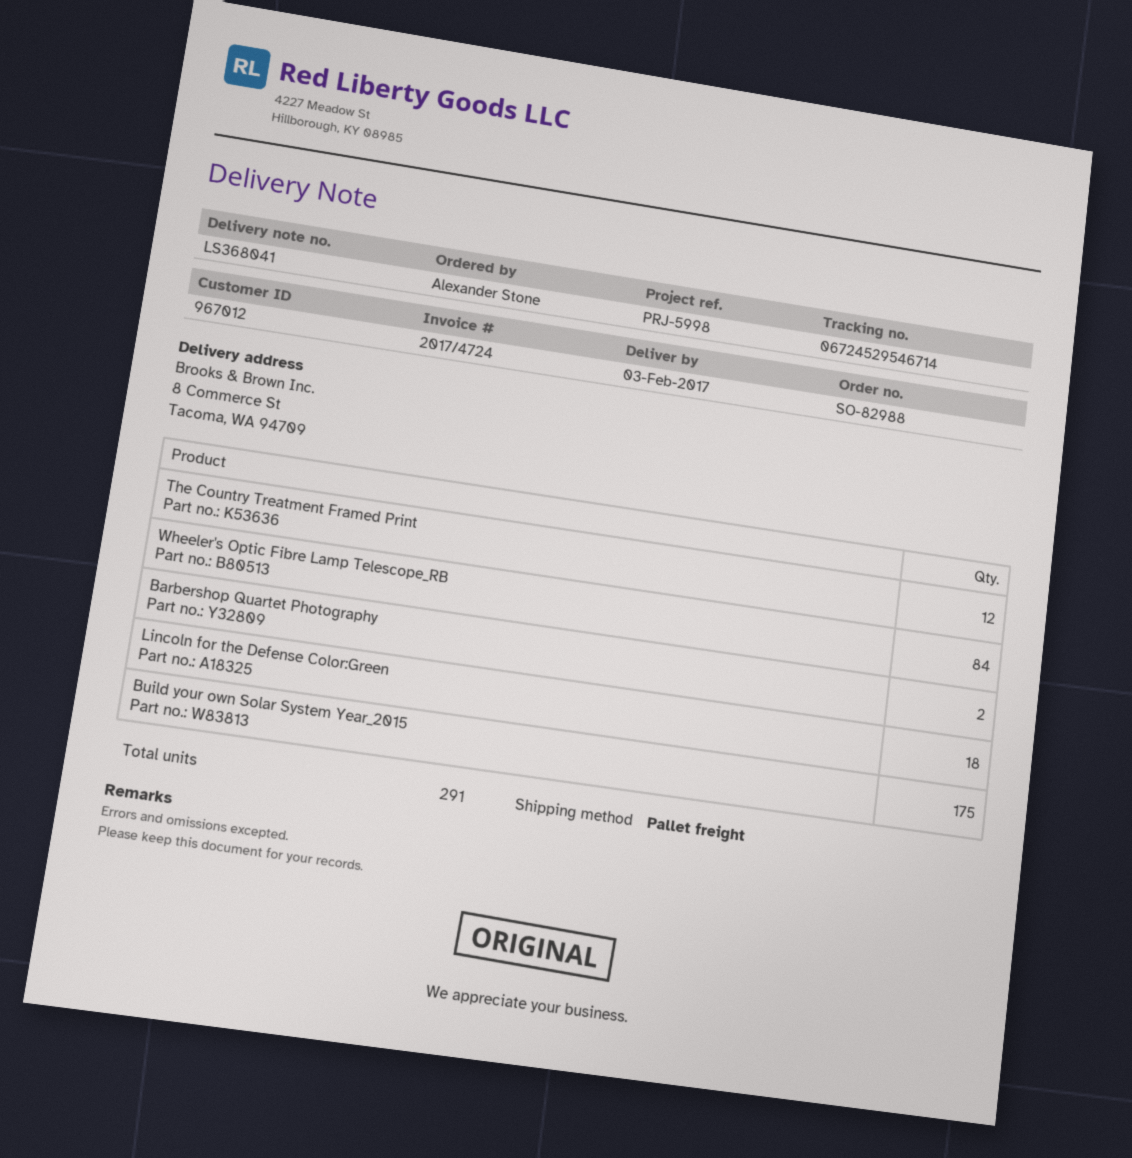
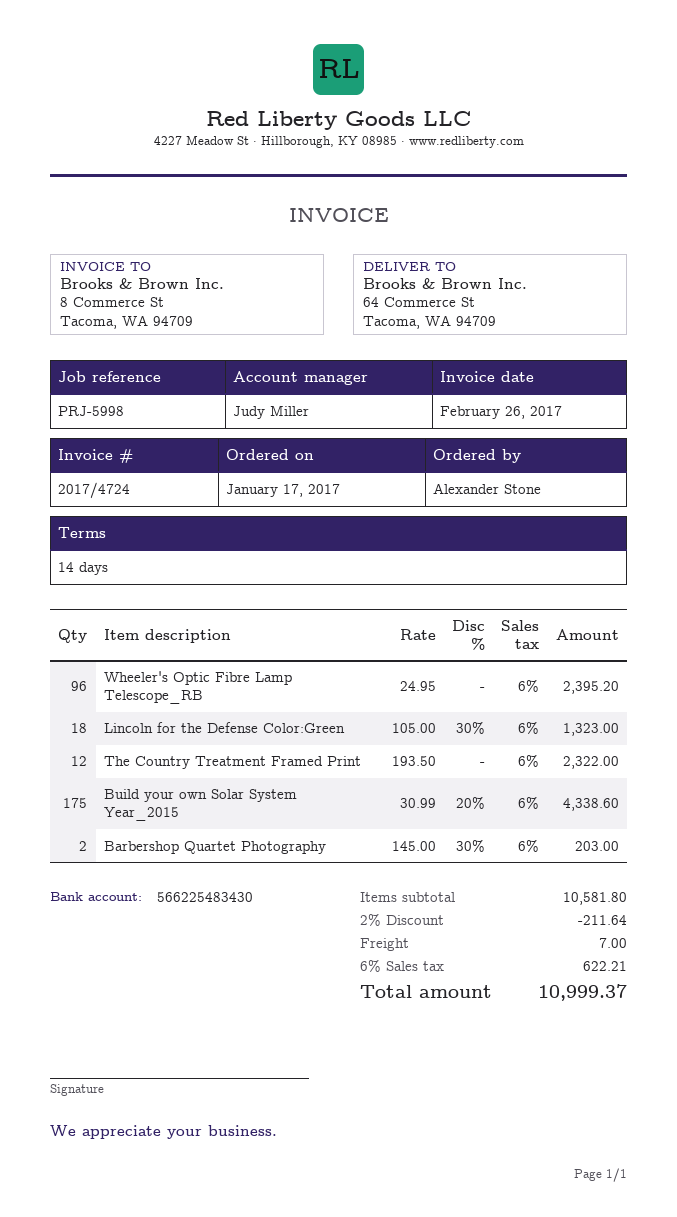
ship to: 8 Commerce St, Tacoma, WA 94709 -> 64 Commerce St, Tacoma, WA 94709
Wheeler's Optic Fibre Lamp Telescope_RB: 84 -> 96

